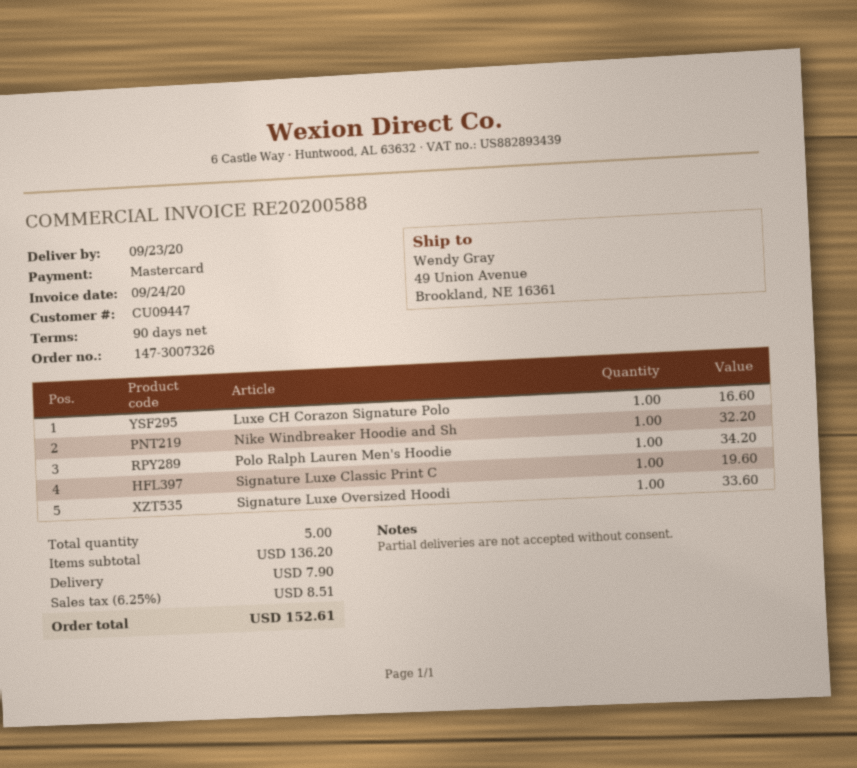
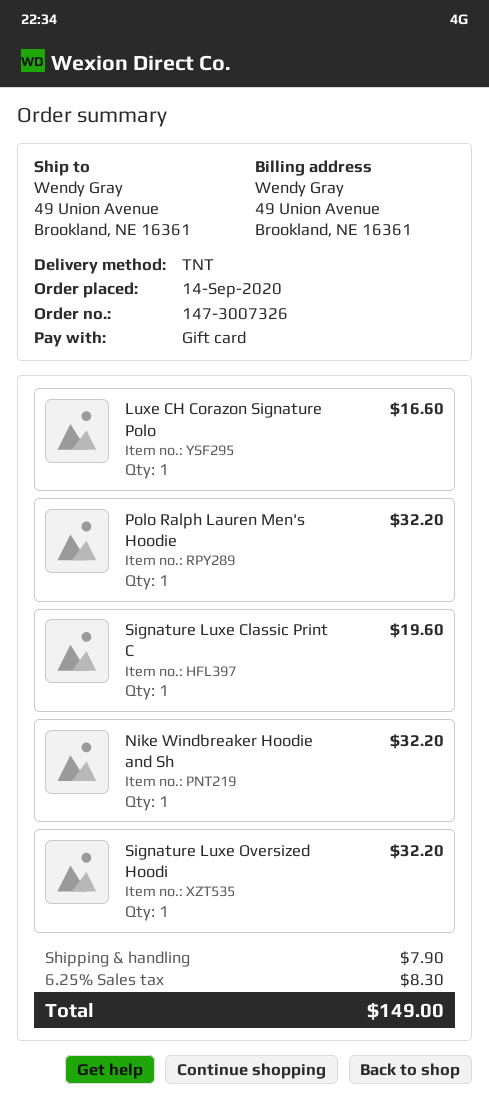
payment method: Mastercard -> gift card
Polo Ralph Lauren Men's Hoodie: 1 for 34.20 -> 1 for 32.20
Signature Luxe Oversized Hoodi: 1 for 33.60 -> 1 for 32.20
tax: 6.25% = 8.51 -> 6.25% = 8.30
total: 152.61 -> 149.00

